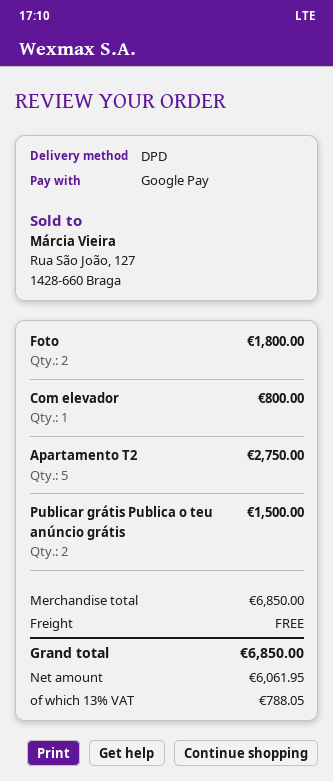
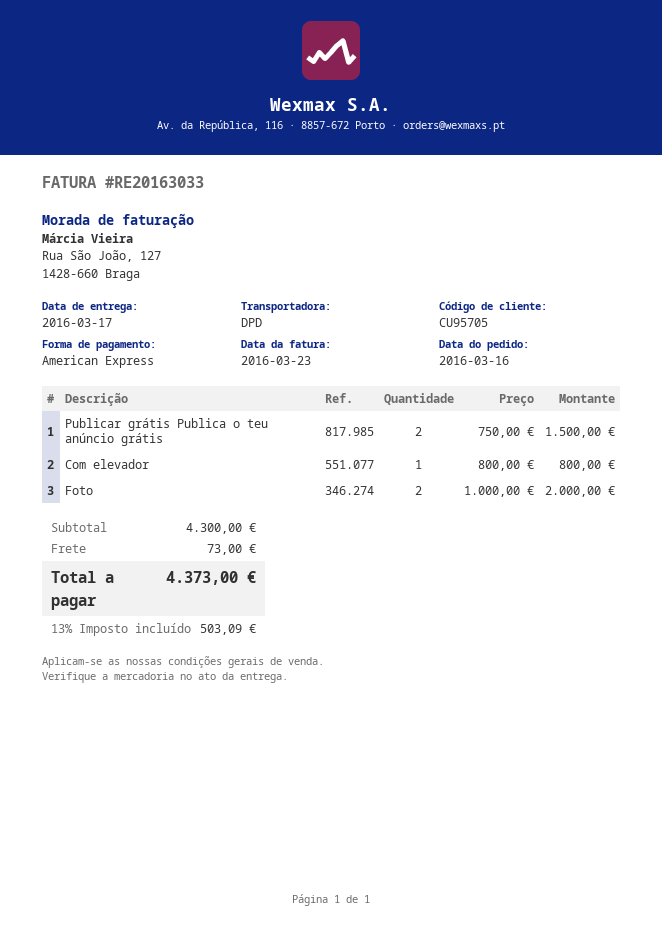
payment method: Google Pay -> American Express
Foto: 2 for 1800.00 -> 2 for 2000.00
Apartamento T2: 5 for 2750.00 -> none
subtotal: 6850.00 -> 4300.00
shipping: 0.00 -> 73.00
tax: 13% = 788.05 -> 13% = 503.09
total: 6850.00 -> 4373.00

